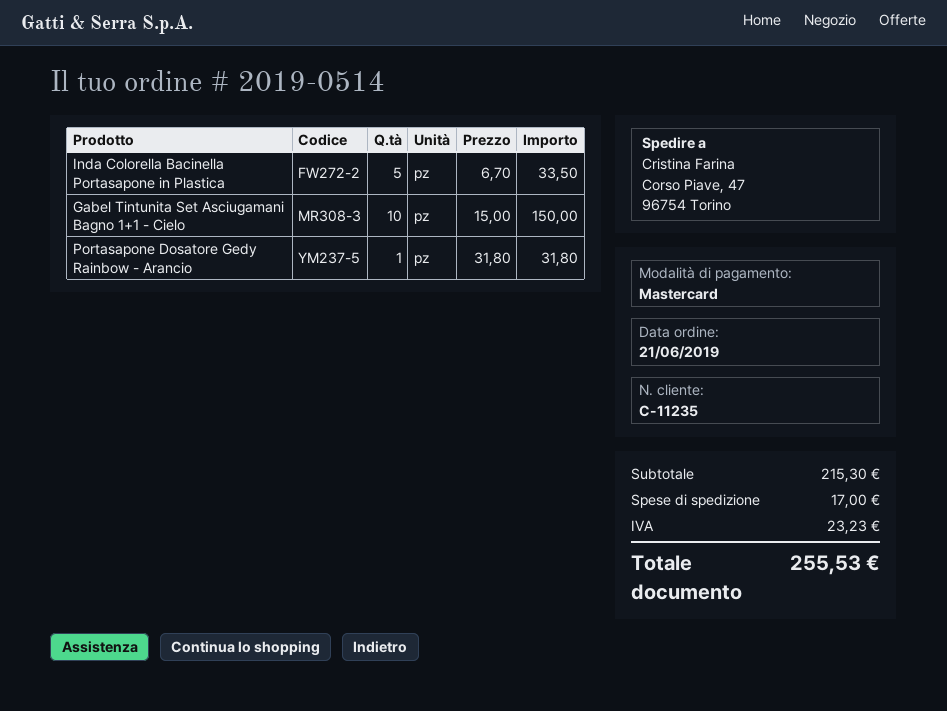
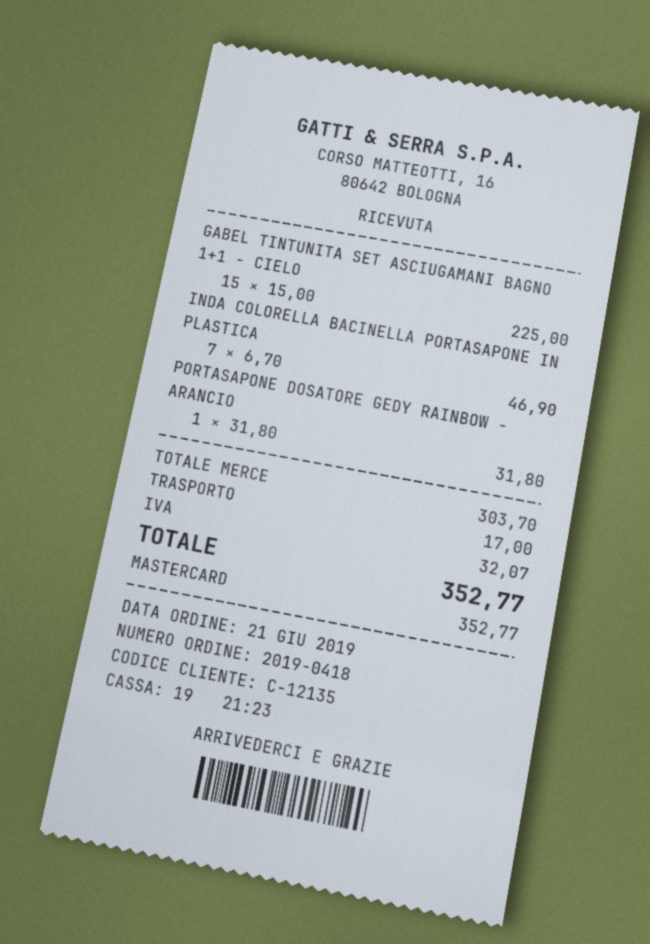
order number: 2019-0514 -> 2019-0418
customer number: C-11235 -> C-12135
Inda Colorella Bacinella Portasapone in Plastica: 5 x 6.70 = 33.50 -> 7 x 6.70 = 46.90
Gabel Tintunita Set Asciugamani Bagno 1+1 - Cielo: 10 x 15.00 = 150.00 -> 15 x 15.00 = 225.00
subtotal: 215.30 -> 303.70
tax: 23.23 -> 32.07
total: 255.53 -> 352.77

